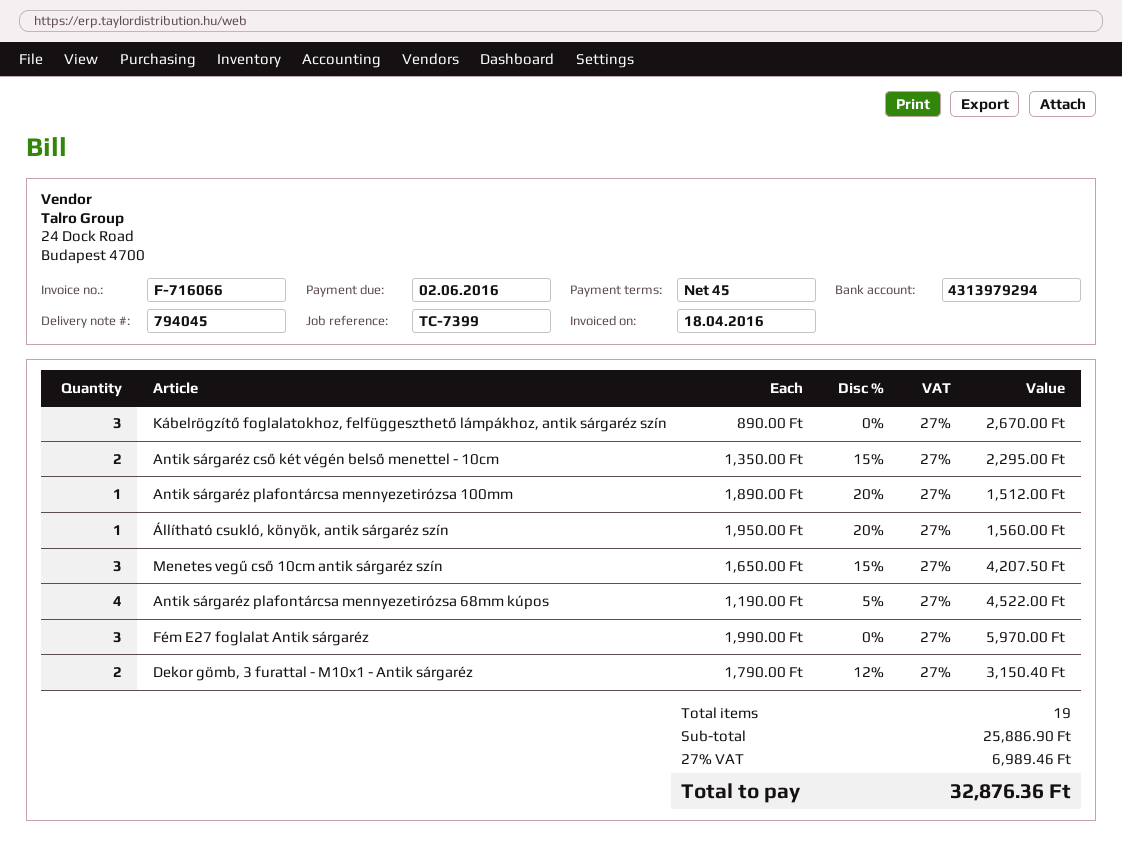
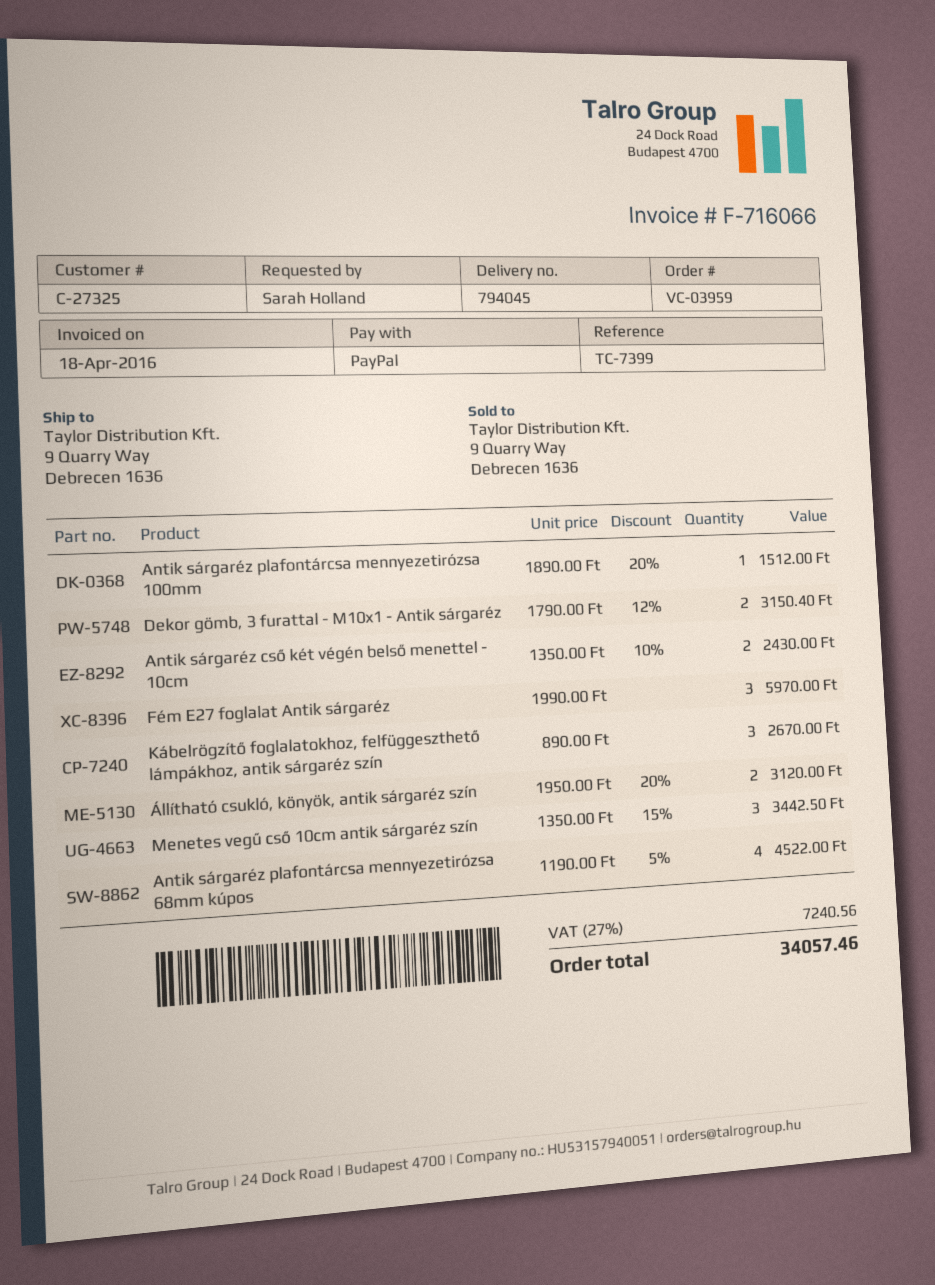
Antik sárgaréz cső két végén belső menettel - 10cm: 2 x 1350.00 - 15% = 2295.00 -> 2 x 1350.00 - 10% = 2430.00
Állítható csukló, könyök, antik sárgaréz szín: 1 x 1950.00 - 20% = 1560.00 -> 2 x 1950.00 - 20% = 3120.00
Menetes vegű cső 10cm antik sárgaréz szín: 3 x 1650.00 - 15% = 4207.50 -> 3 x 1350.00 - 15% = 3442.50
tax: 27% = 6989.46 -> 27% = 7240.56
total: 32876.36 -> 34057.46

